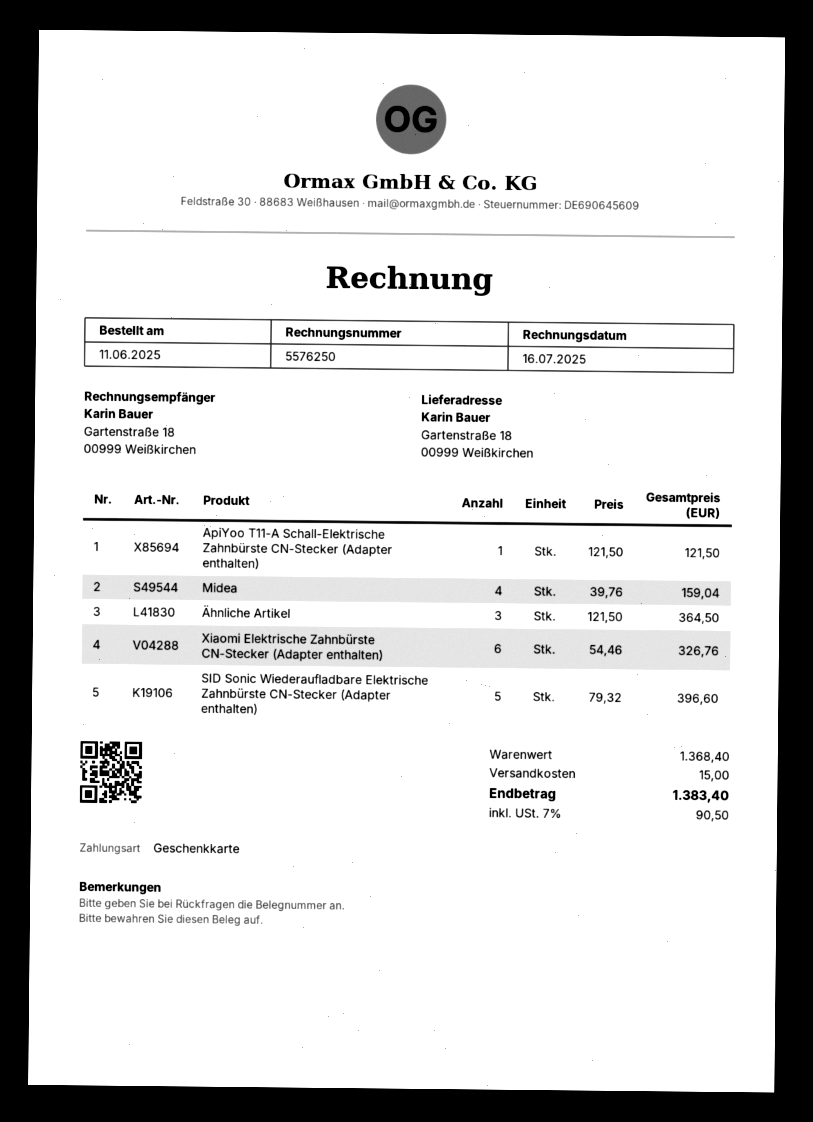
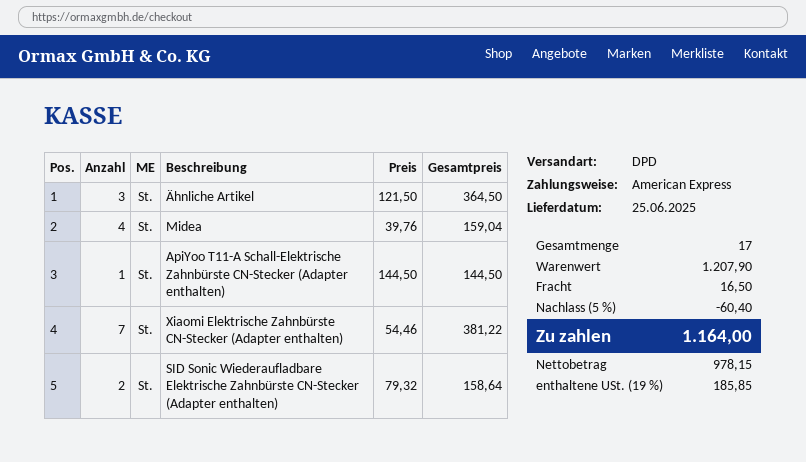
payment method: gift card -> American Express
ApiYoo T11-A Schall-Elektrische Zahnbürste CN-Stecker (Adapter enthalten): 1 x 121.50 = 121.50 -> 1 x 144.50 = 144.50
Xiaomi Elektrische Zahnbürste CN-Stecker (Adapter enthalten): 6 x 54.46 = 326.76 -> 7 x 54.46 = 381.22
SID Sonic Wiederaufladbare Elektrische Zahnbürste CN-Stecker (Adapter enthalten): 5 x 79.32 = 396.60 -> 2 x 79.32 = 158.64
subtotal: 1368.40 -> 1207.90
discount: none -> 5% = 60.40
shipping: 15.00 -> 16.50
tax: 7% = 90.50 -> 19% = 185.85
total: 1383.40 -> 1164.00

